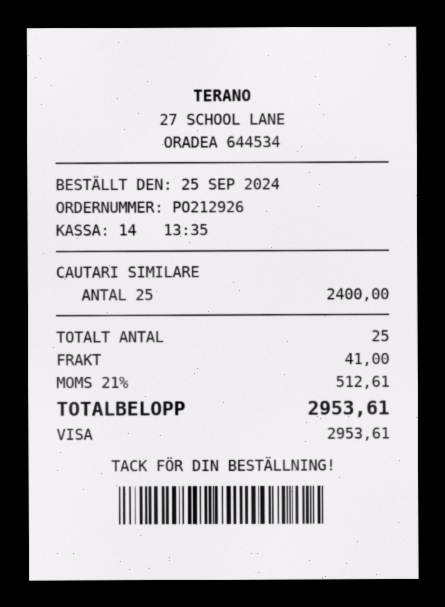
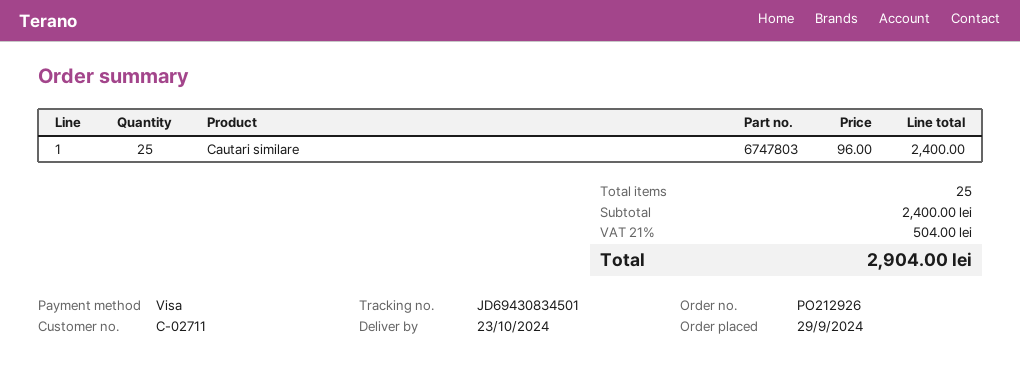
order date: 2024-09-25 -> 2024-09-29
shipping: 41.00 -> none
tax: 21% = 512.61 -> 21% = 504.00
total: 2953.61 -> 2904.00

